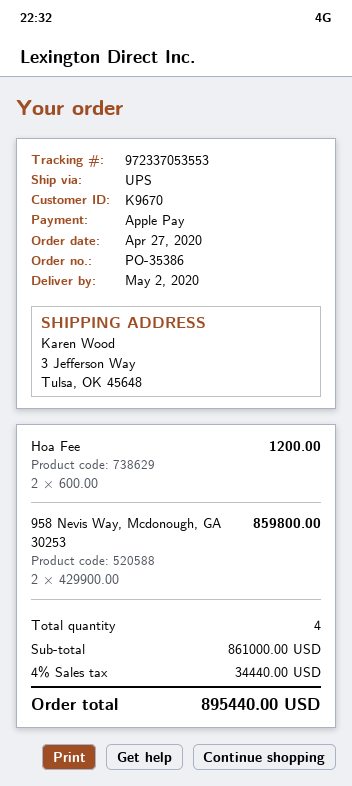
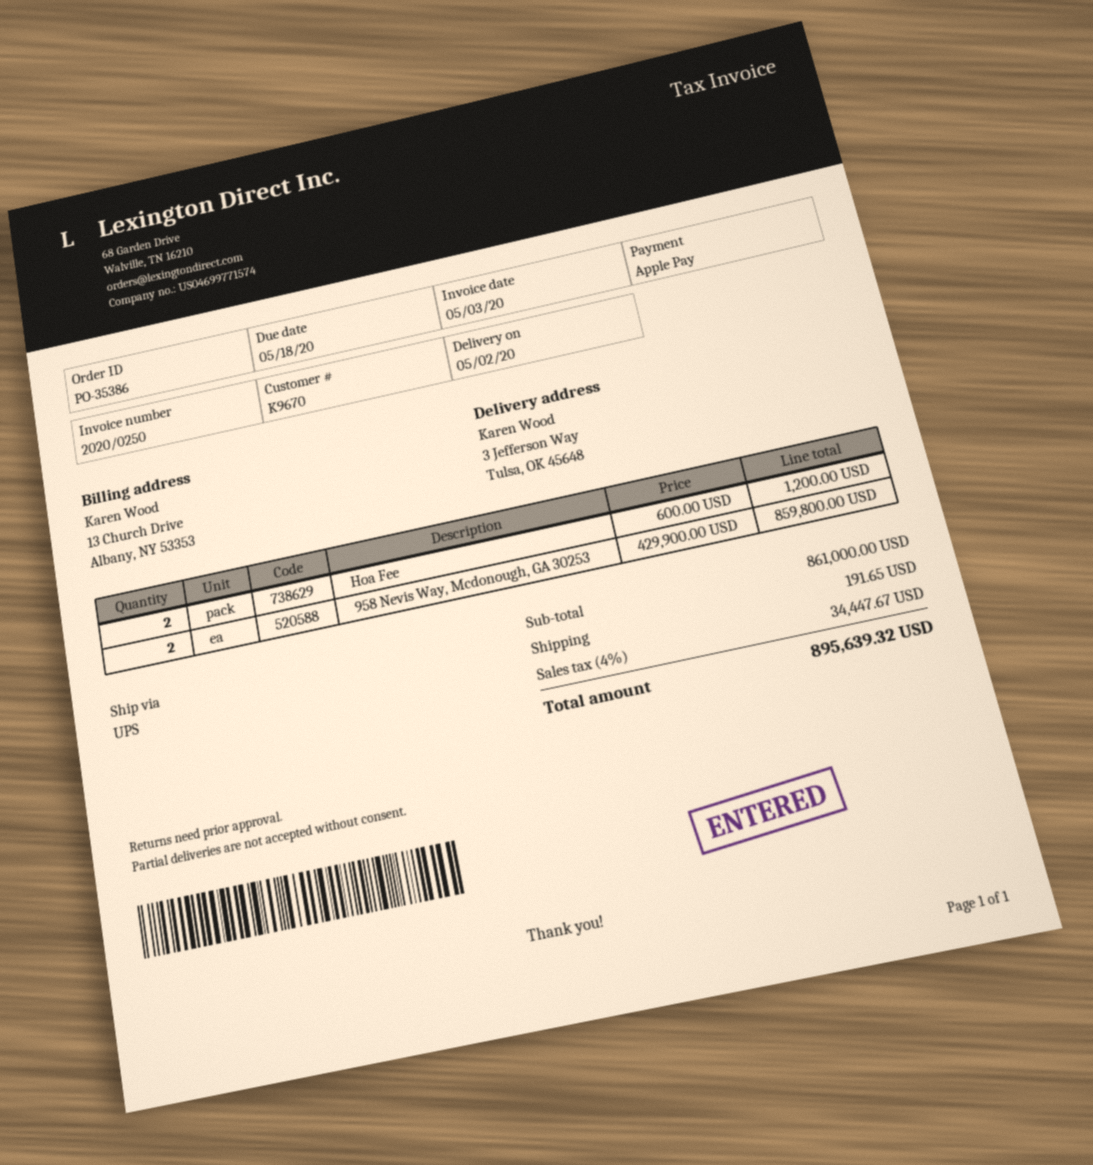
shipping: none -> 191.65
tax: 4% = 34440.00 -> 4% = 34447.67
total: 895440.00 -> 895639.32

